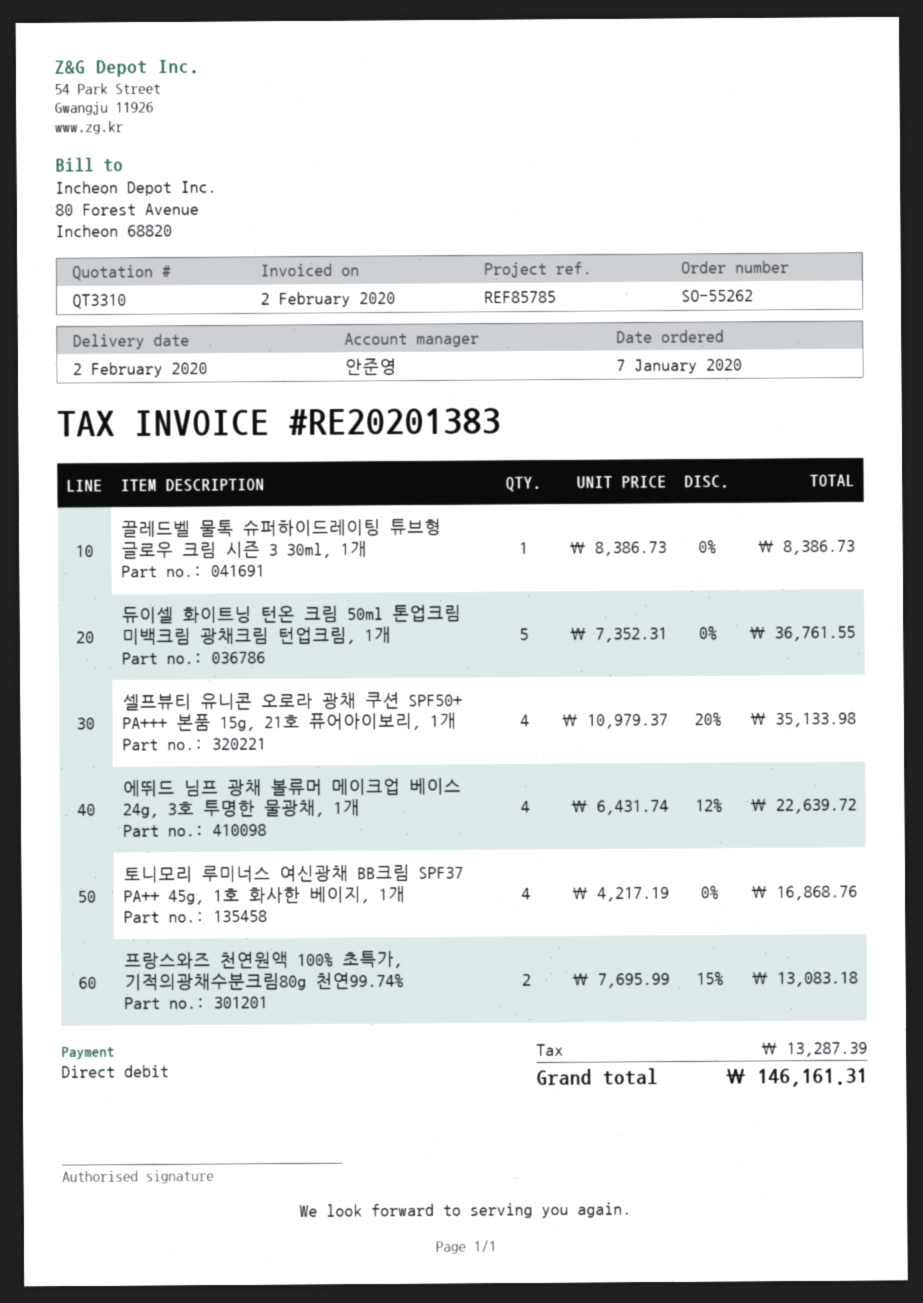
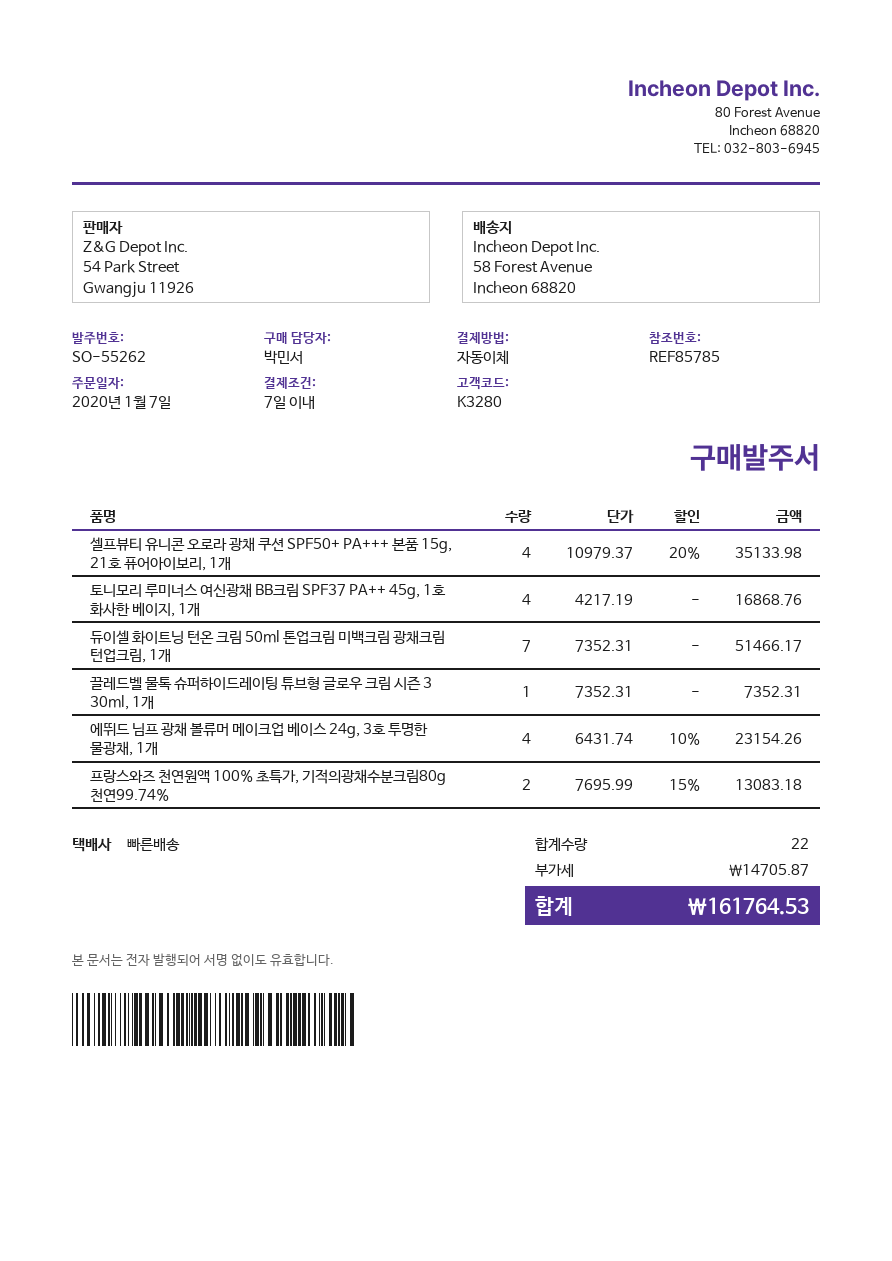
끌레드벨 물톡 슈퍼하이드레이팅 튜브형 글로우 크림 시즌 3 30ml, 1개: 1 x 8386.73 = 8386.73 -> 1 x 7352.31 = 7352.31
듀이셀 화이트닝 턴온 크림 50ml 톤업크림 미백크림 광채크림 턴업크림, 1개: 5 x 7352.31 = 36761.55 -> 7 x 7352.31 = 51466.17
에뛰드 님프 광채 볼류머 메이크업 베이스 24g, 3호 투명한 물광채, 1개: 4 x 6431.74 - 12% = 22639.72 -> 4 x 6431.74 - 10% = 23154.26
tax: 13287.39 -> 14705.87
total: 146161.31 -> 161764.53

